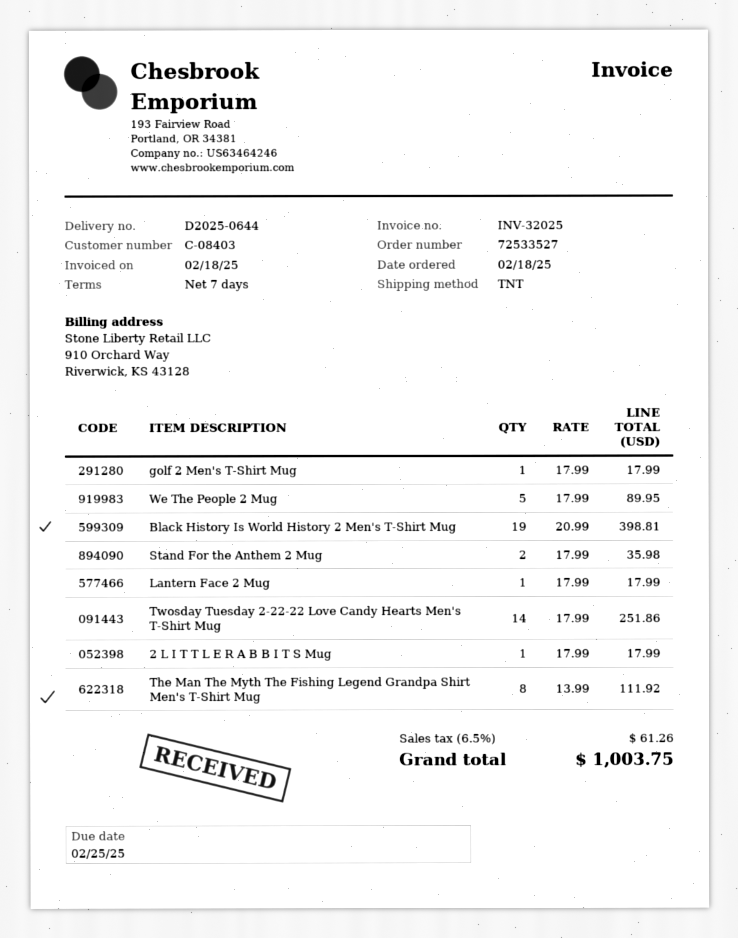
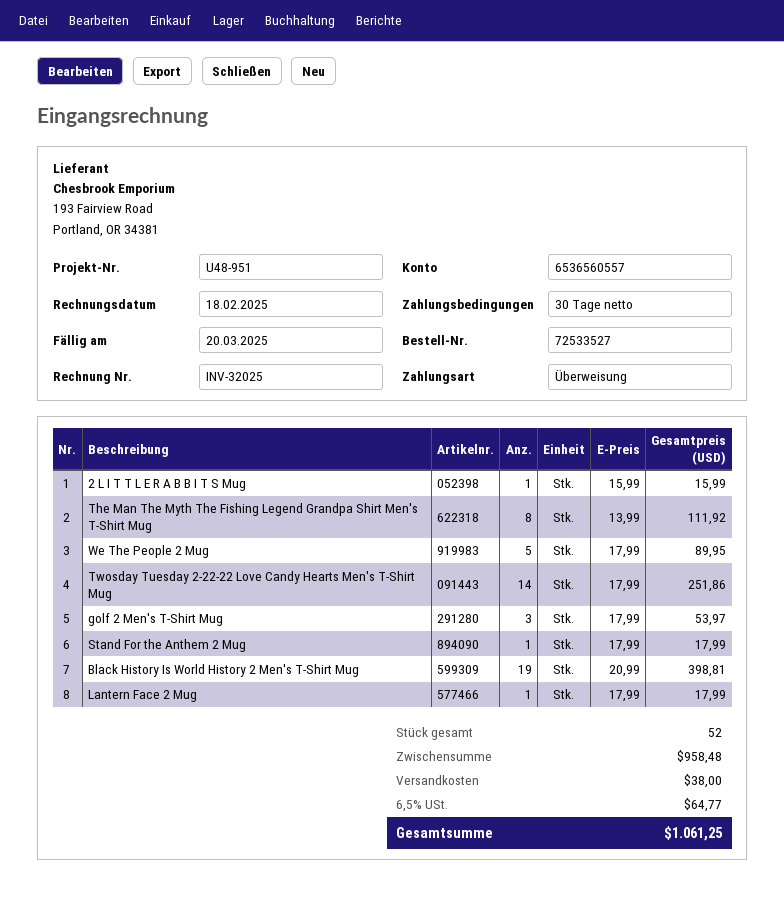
payment terms: 7 days -> 30 days
due date: 2025-02-25 -> 2025-03-20
golf 2 Men's T-Shirt Mug: 1 x 17.99 = 17.99 -> 3 x 17.99 = 53.97
Stand For the Anthem 2 Mug: 2 x 17.99 = 35.98 -> 1 x 17.99 = 17.99
2 L I T T L E R A B B I T S Mug: 1 x 17.99 = 17.99 -> 1 x 15.99 = 15.99
shipping: none -> 38.00
tax: 6.5% = 61.26 -> 6.5% = 64.77
total: 1003.75 -> 1061.25

